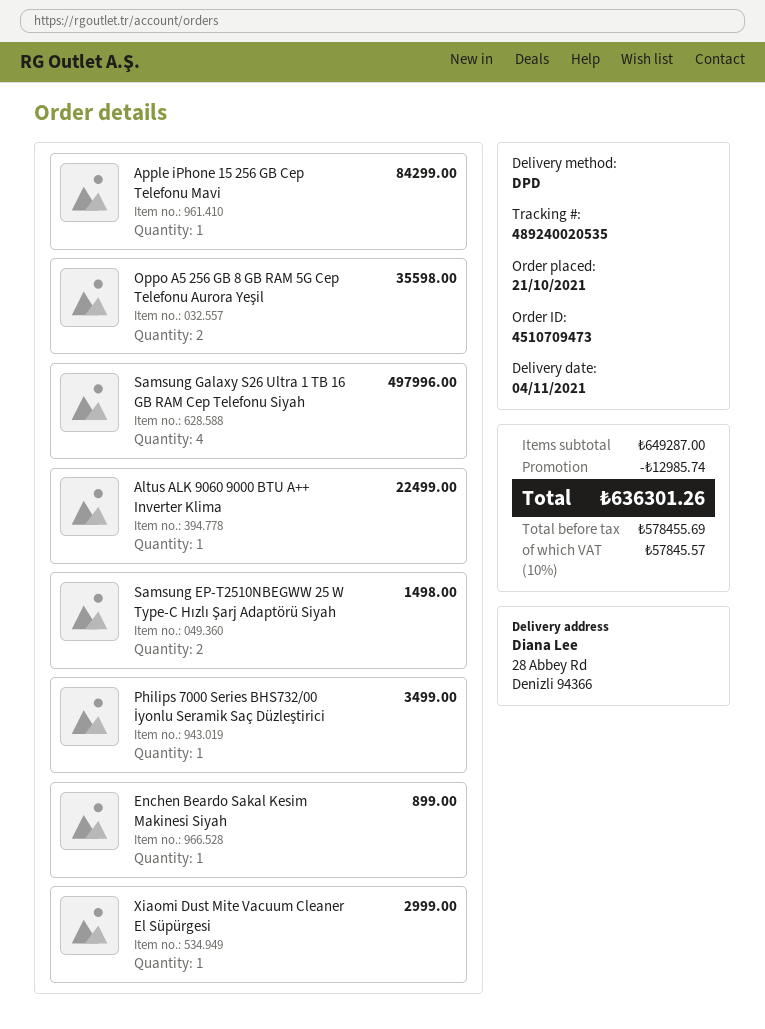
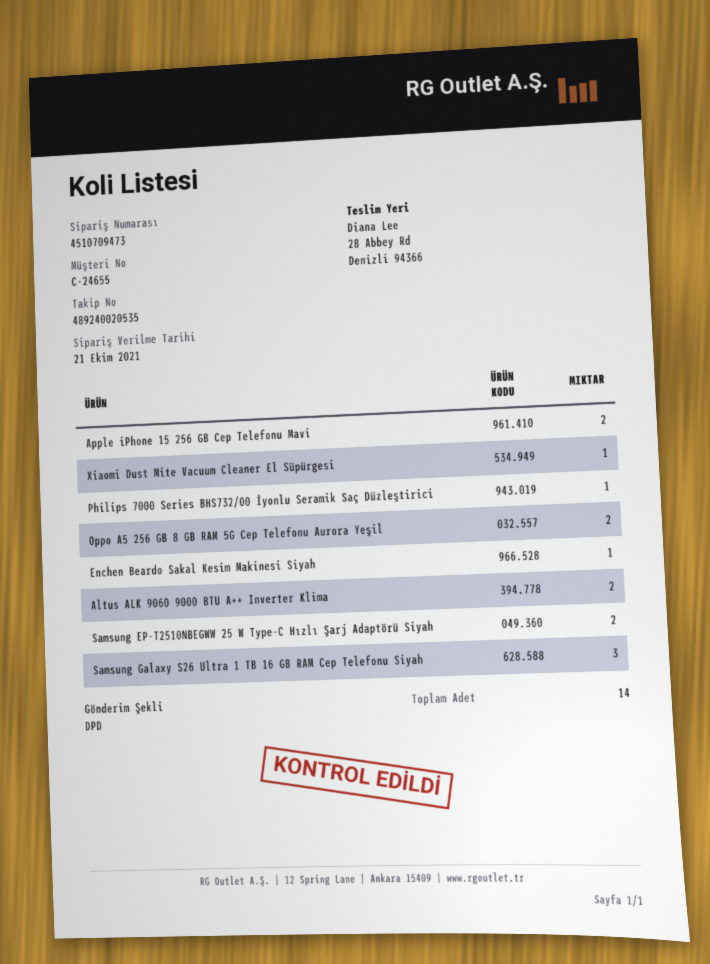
Apple iPhone 15 256 GB Cep Telefonu Mavi: 1 -> 2
Samsung Galaxy S26 Ultra 1 TB 16 GB RAM Cep Telefonu Siyah: 4 -> 3
Altus ALK 9060 9000 BTU A++ Inverter Klima: 1 -> 2

